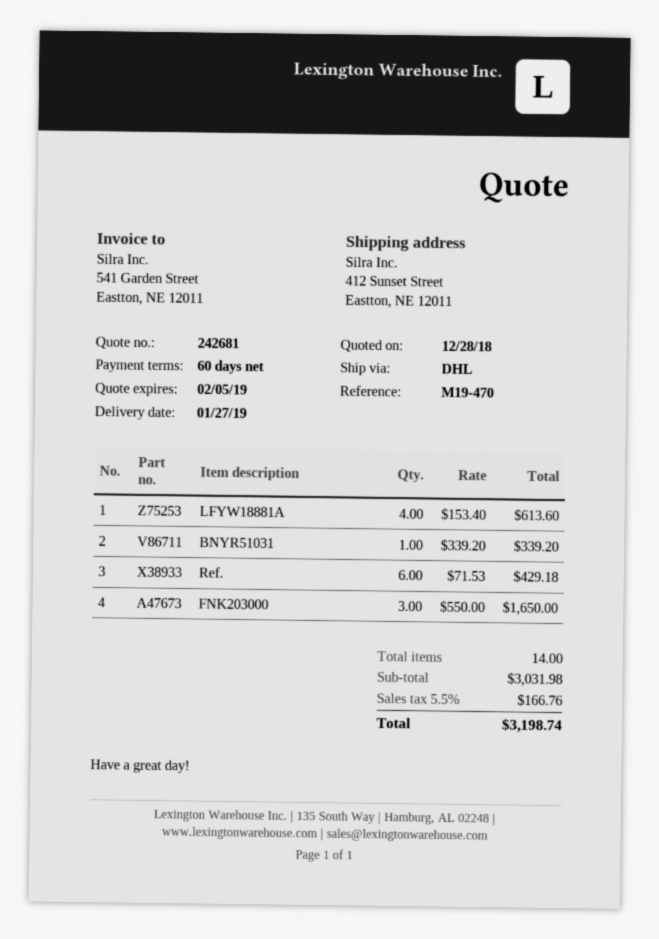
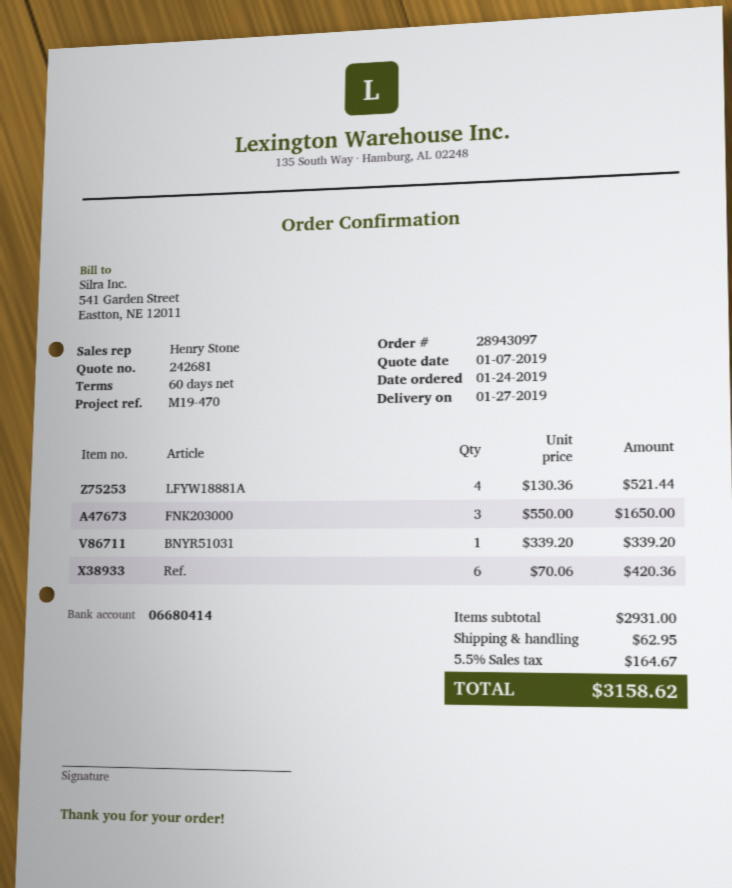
quote date: 2018-12-28 -> 2019-01-07
LFYW18881A: 4 x 153.40 = 613.60 -> 4 x 130.36 = 521.44
Ref.: 6 x 71.53 = 429.18 -> 6 x 70.06 = 420.36
subtotal: 3031.98 -> 2931.00
shipping: none -> 62.95
tax: 5.5% = 166.76 -> 5.5% = 164.67
total: 3198.74 -> 3158.62

